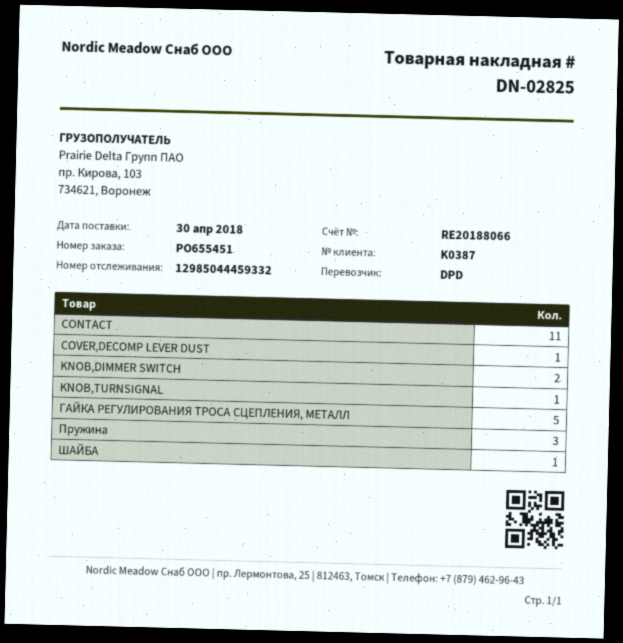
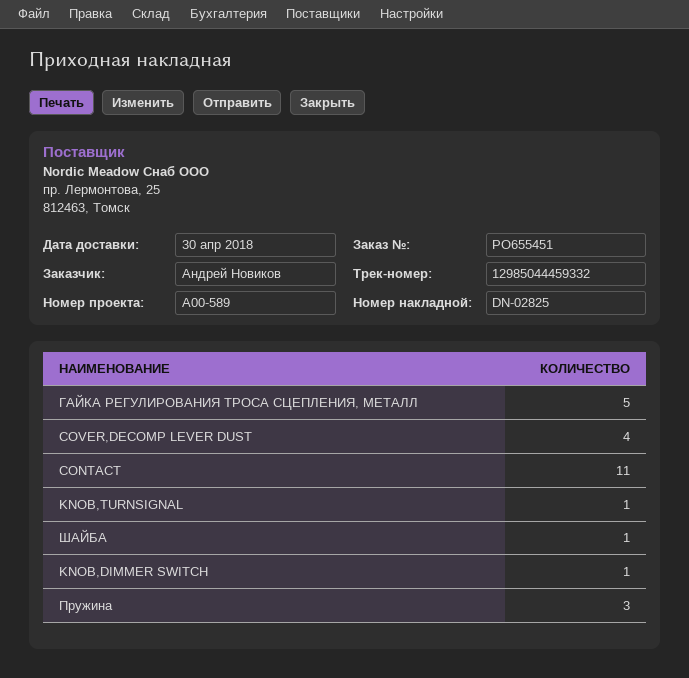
COVER,DECOMP LEVER DUST: 1 -> 4
KNOB,DIMMER SWITCH: 2 -> 1

